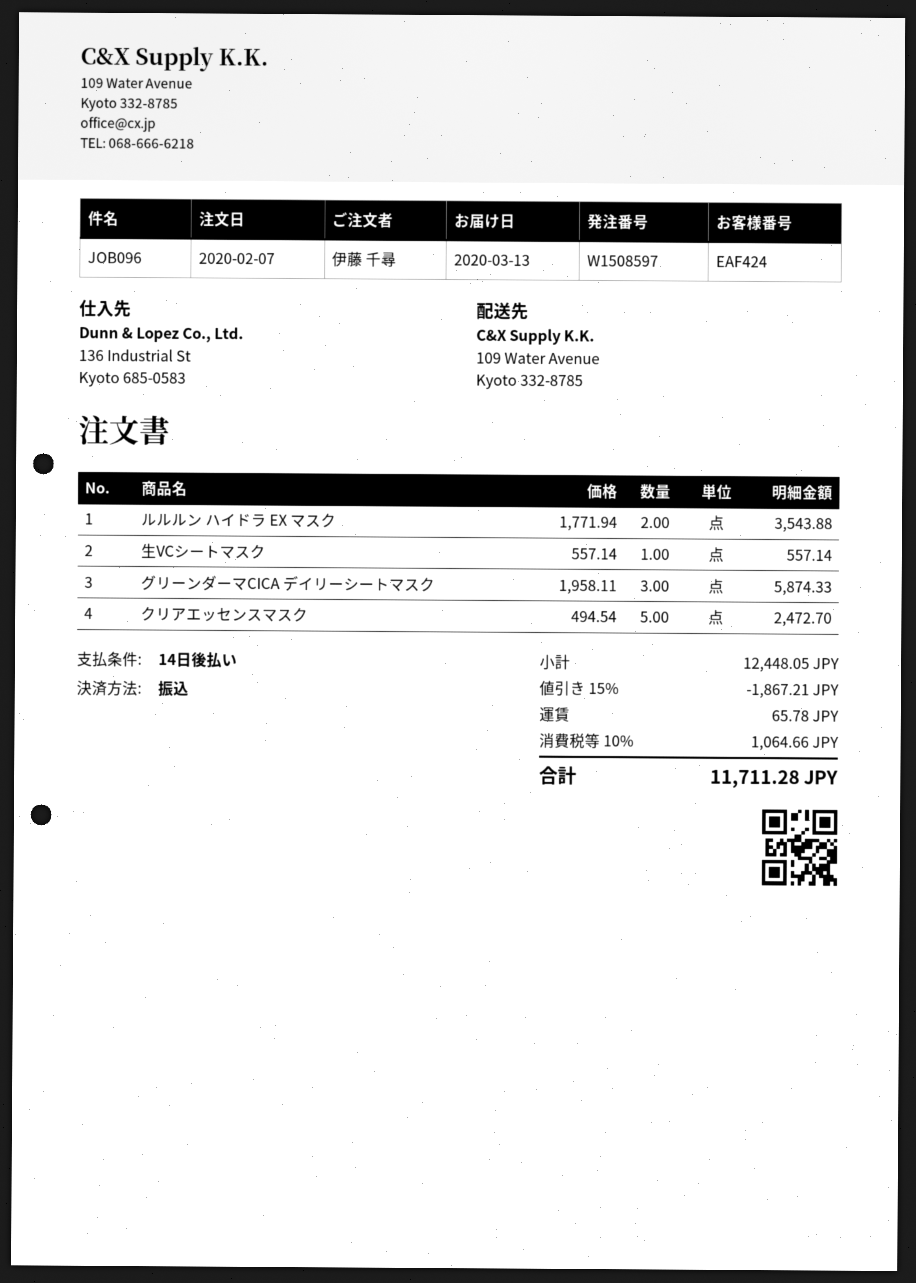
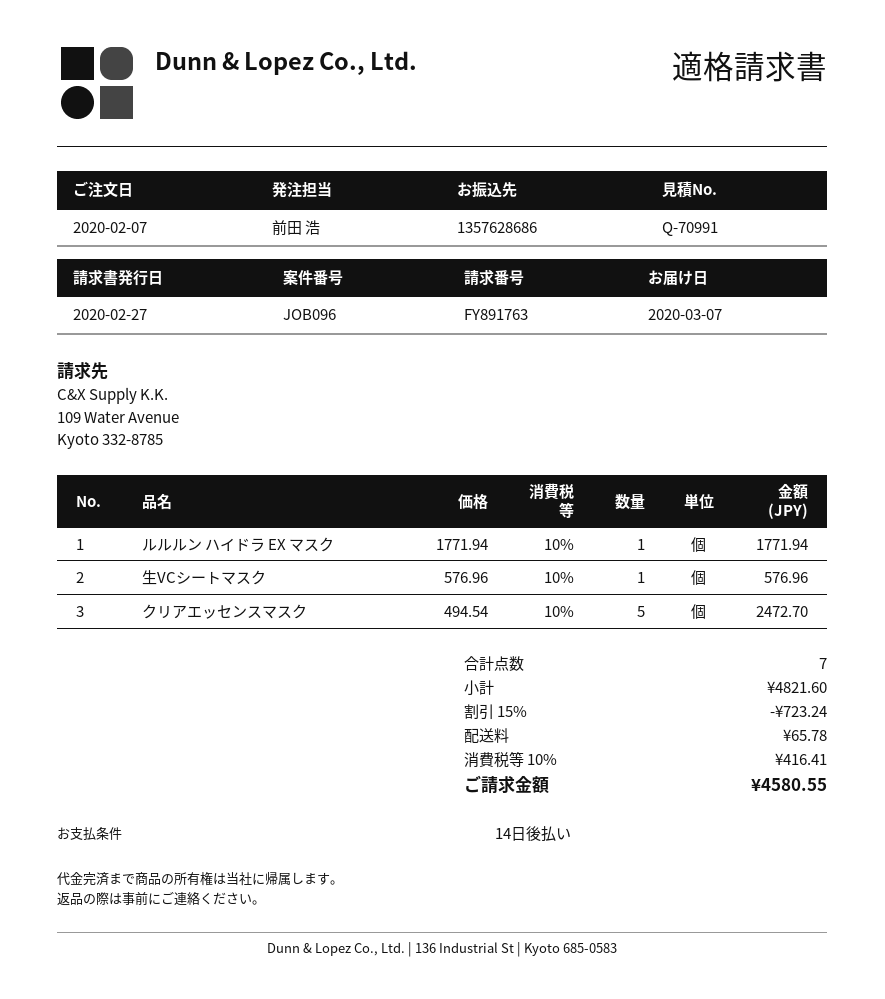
delivery date: 2020-03-13 -> 2020-03-07
ordered by: 伊藤 千尋 -> 前田 浩
ルルルン ハイドラ EX マスク: 2 x 1771.94 = 3543.88 -> 1 x 1771.94 = 1771.94
生VCシートマスク: 1 x 557.14 = 557.14 -> 1 x 576.96 = 576.96
グリーンダーマCICA デイリーシートマスク: 3 x 1958.11 = 5874.33 -> none
subtotal: 12448.05 -> 4821.60
discount: 15% = 1867.21 -> 15% = 723.24
tax: 10% = 1064.66 -> 10% = 416.41
total: 11711.28 -> 4580.55

